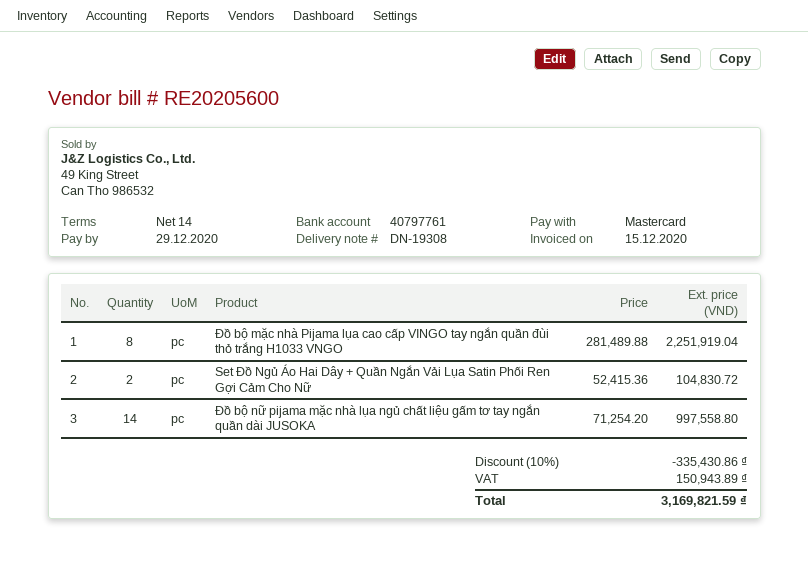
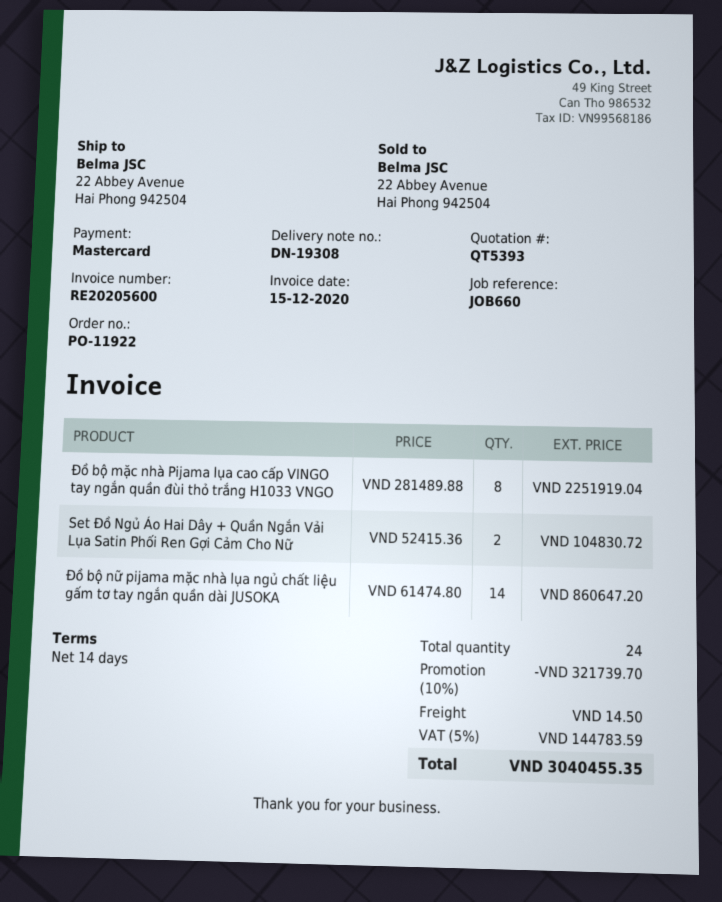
Đồ bộ nữ pijama mặc nhà lụa ngủ chất liệu gấm tơ tay ngắn quần dài JUSOKA: 14 x 71254.20 = 997558.80 -> 14 x 61474.80 = 860647.20
discount: 10% = 335430.86 -> 10% = 321739.70
shipping: none -> 14.50
tax: 150943.89 -> 144783.59
total: 3169821.59 -> 3040455.35

